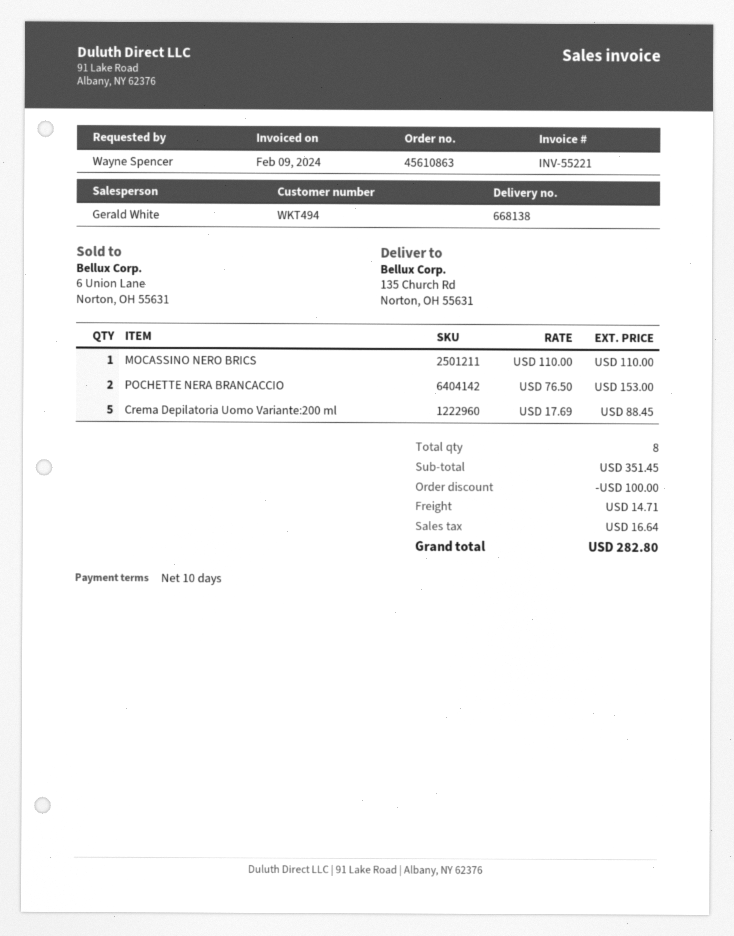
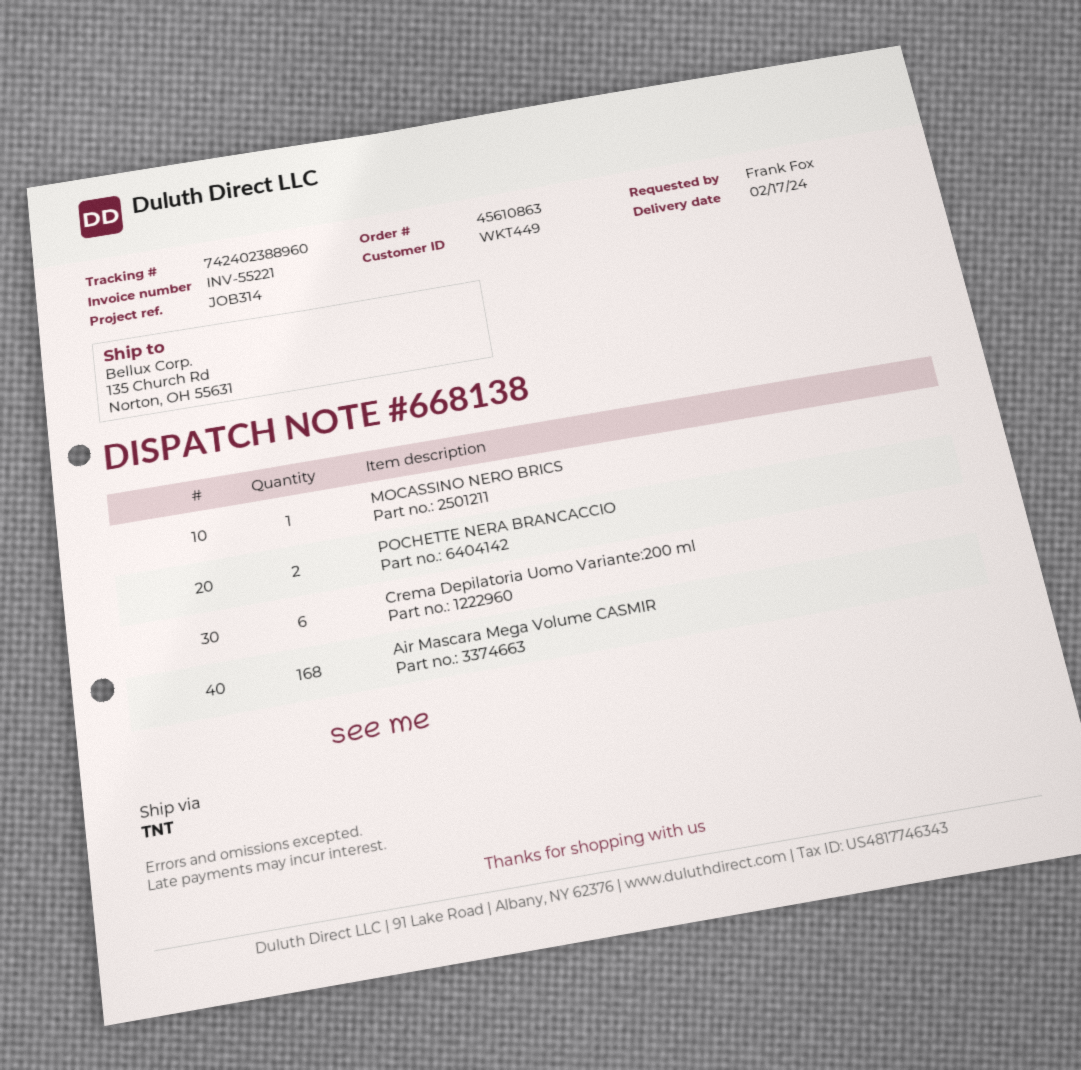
customer number: WKT494 -> WKT449
ordered by: Wayne Spencer -> Frank Fox
Crema Depilatoria Uomo Variante:200 ml: 5 -> 6
Air Mascara Mega Volume CASMIR: none -> 168

